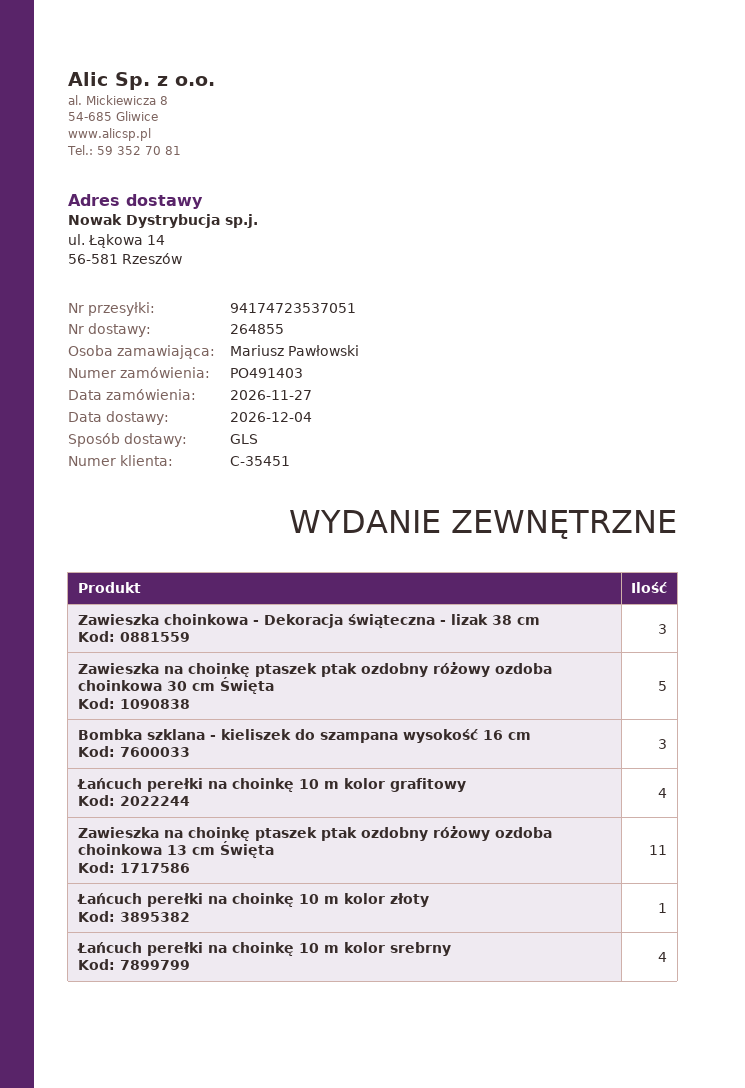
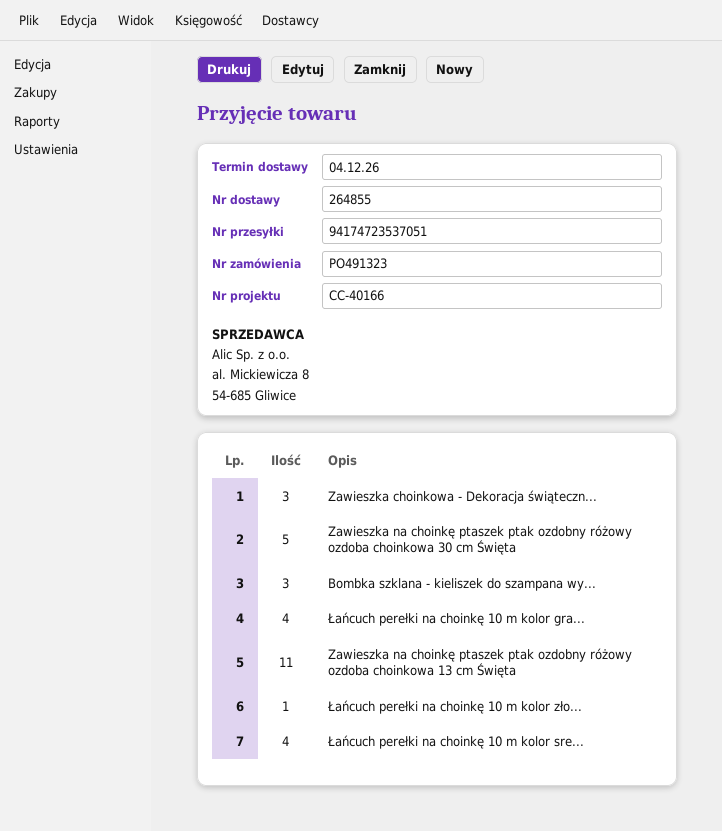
order number: PO491403 -> PO491323

